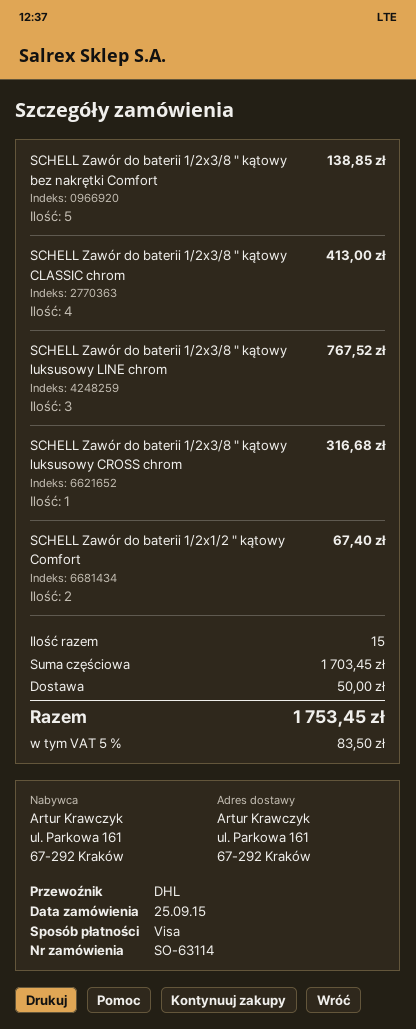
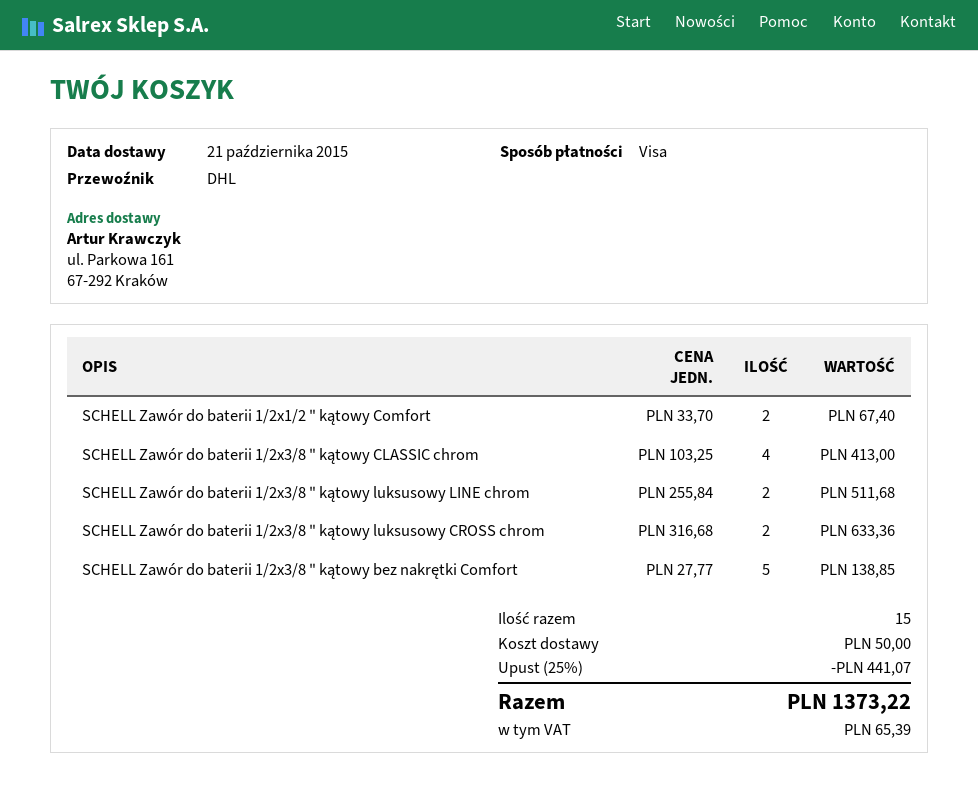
SCHELL Zawór do baterii 1/2x3/8 " kątowy luksusowy LINE chrom: 3 for 767.52 -> 2 for 511.68
SCHELL Zawór do baterii 1/2x3/8 " kątowy luksusowy CROSS chrom: 1 for 316.68 -> 2 for 633.36
discount: none -> 25% = 441.07
tax: 83.50 -> 65.39
total: 1753.45 -> 1373.22

